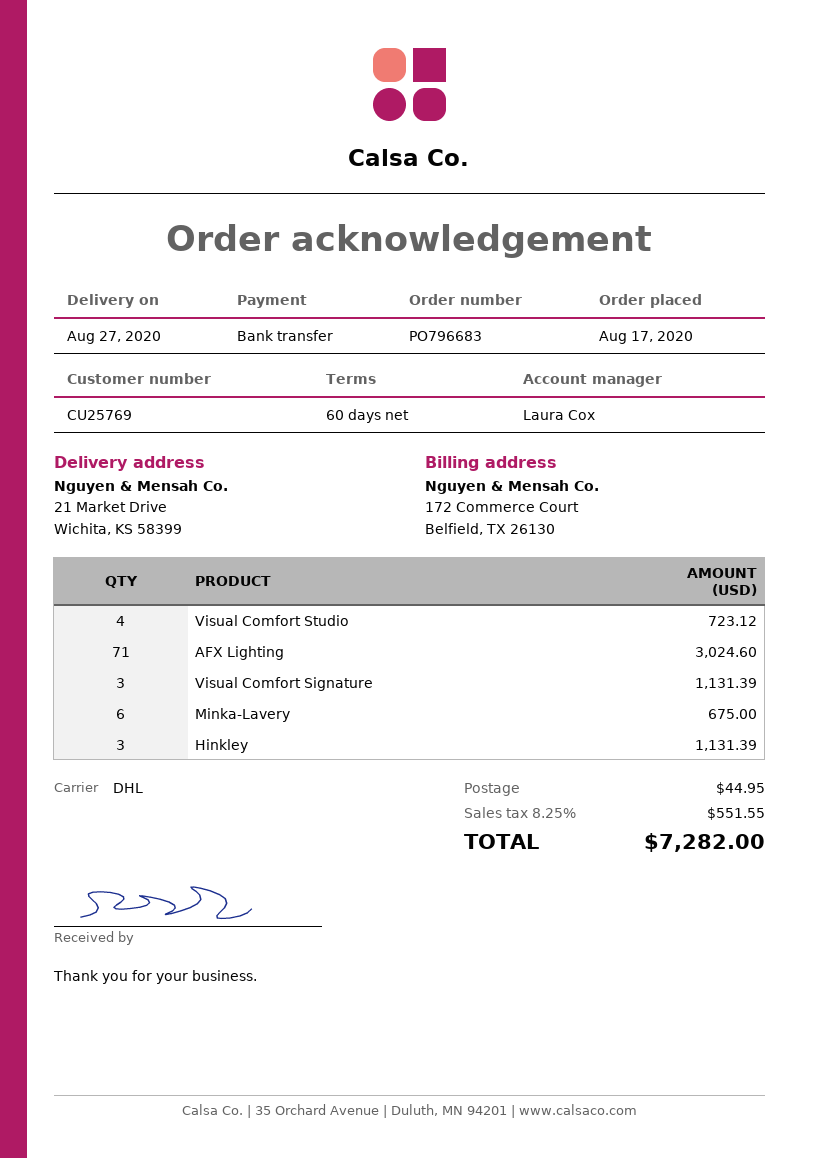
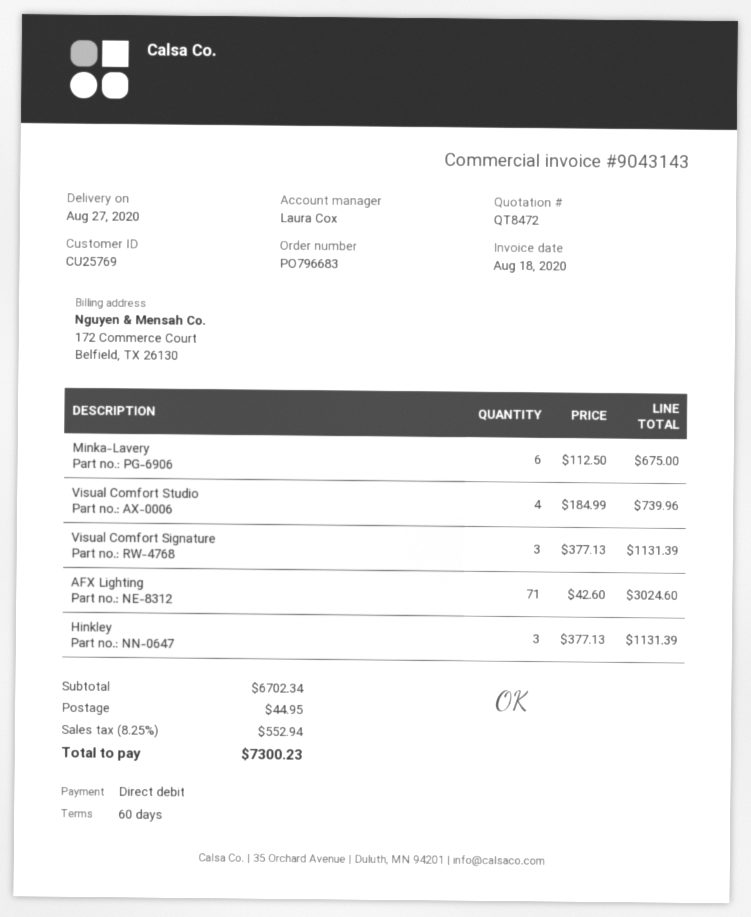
payment method: bank transfer -> direct debit
Visual Comfort Studio: 4 for 723.12 -> 4 for 739.96
tax: 8.25% = 551.55 -> 8.25% = 552.94
total: 7282.00 -> 7300.23

